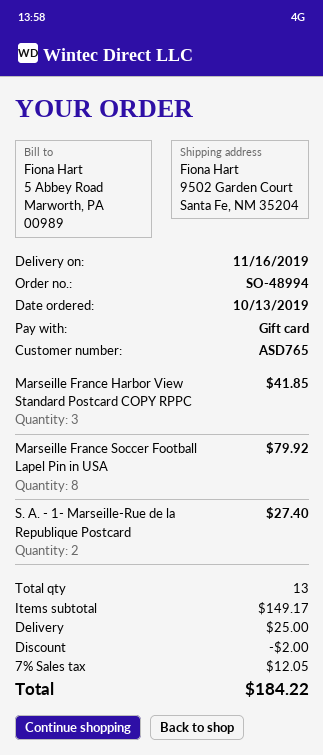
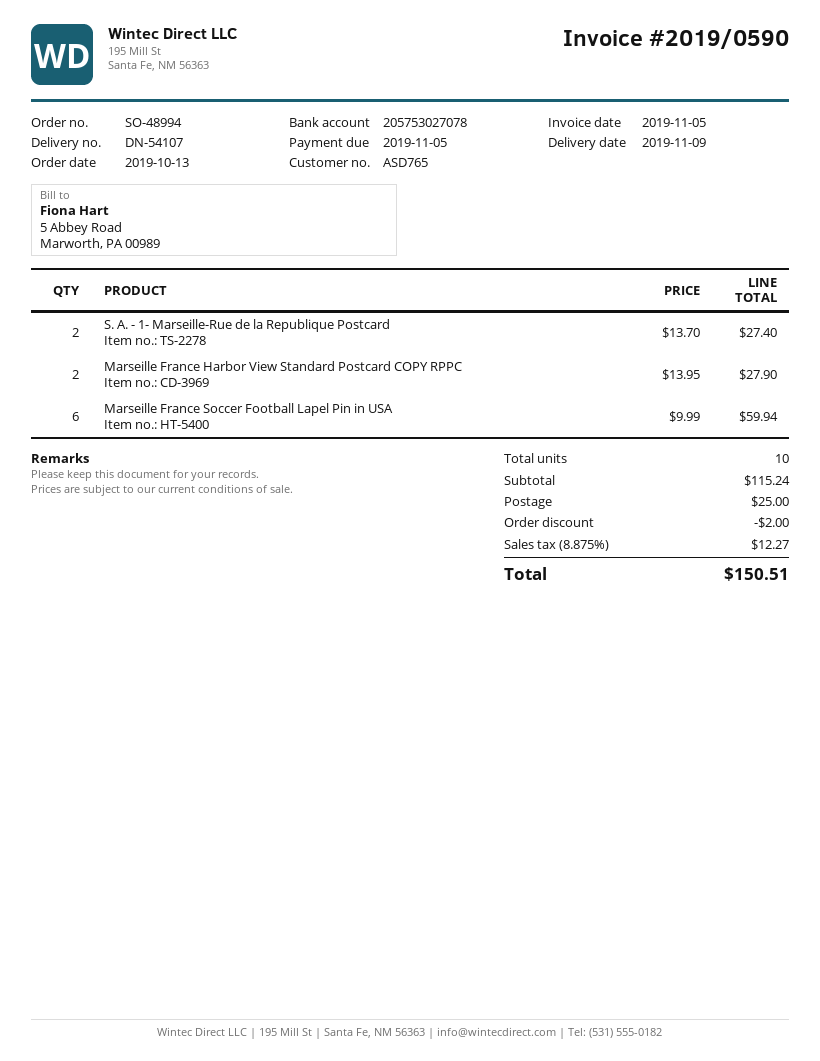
delivery date: 2019-11-16 -> 2019-11-09
Marseille France Harbor View Standard Postcard COPY RPPC: 3 for 41.85 -> 2 for 27.90
Marseille France Soccer Football Lapel Pin in USA: 8 for 79.92 -> 6 for 59.94
total quantity: 13 -> 10
subtotal: 149.17 -> 115.24
tax: 7% = 12.05 -> 8.875% = 12.27
total: 184.22 -> 150.51

